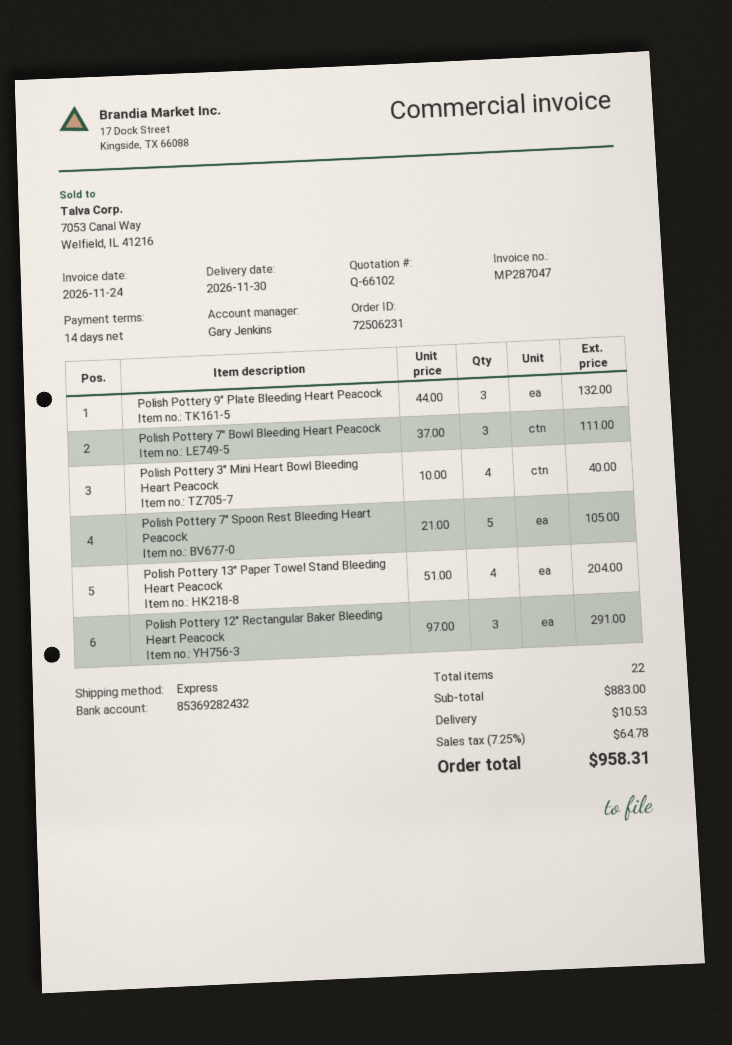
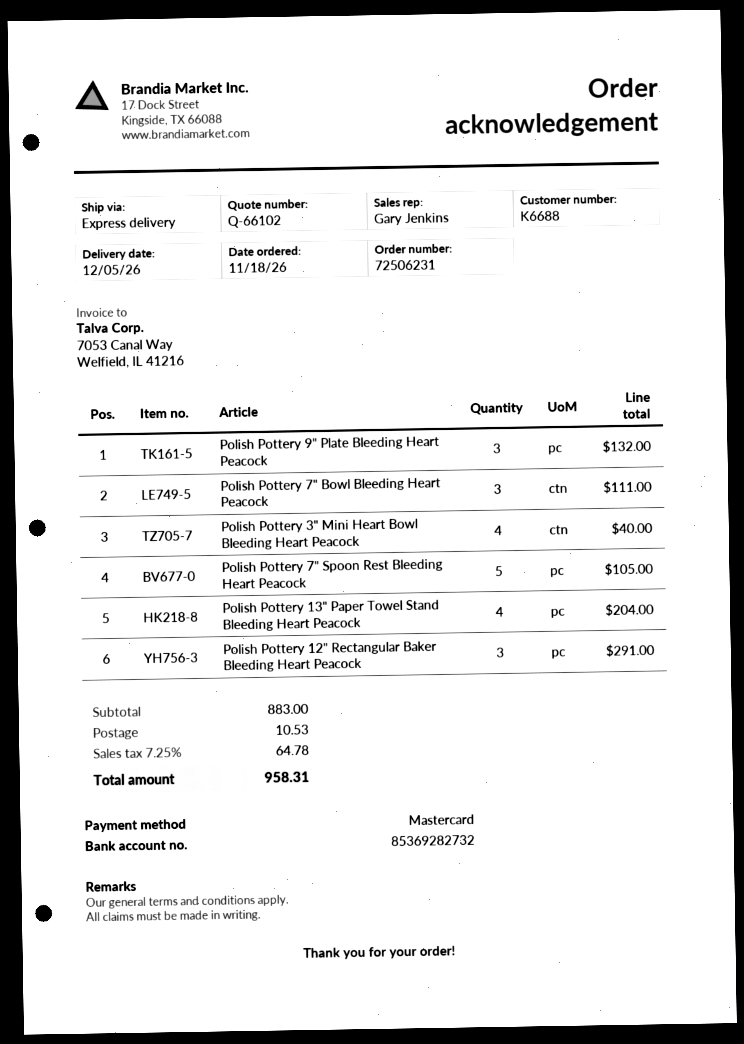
delivery date: 2026-11-30 -> 2026-12-05
bank account: 85369282432 -> 85369282732

